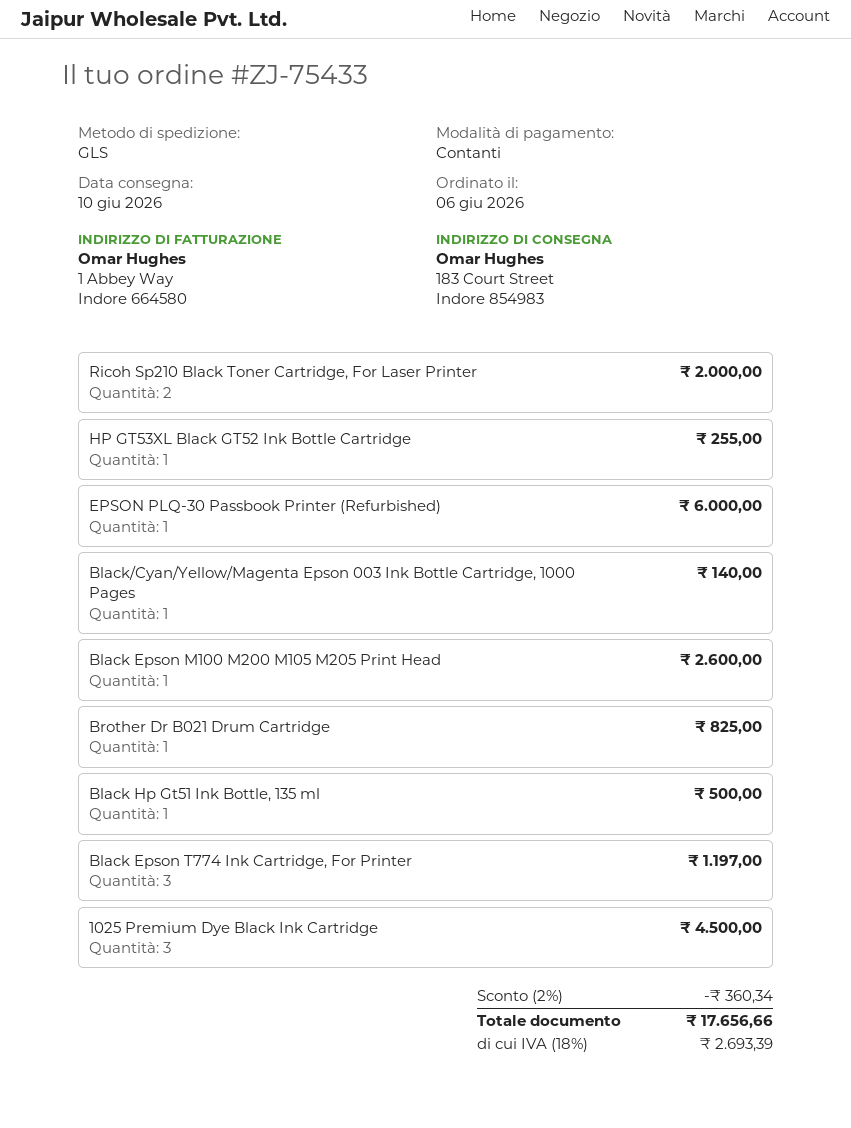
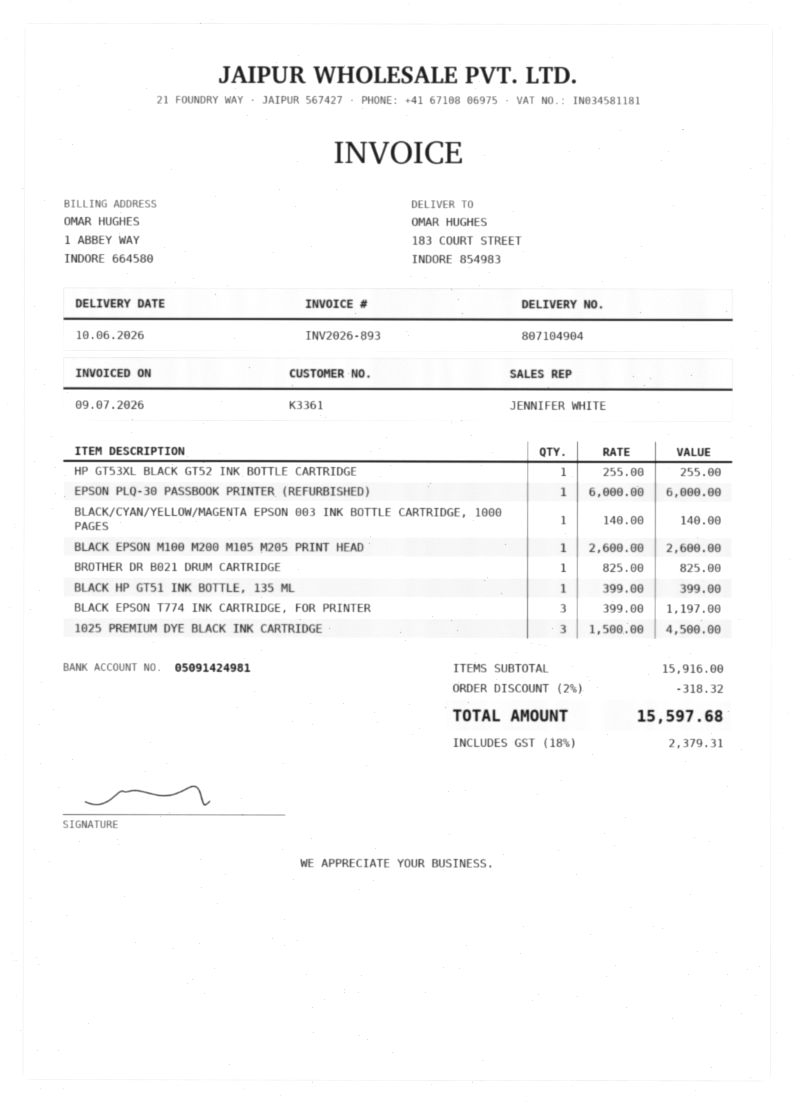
Ricoh Sp210 Black Toner Cartridge, For Laser Printer: 2 for 2000.00 -> none
Black Hp Gt51 Ink Bottle, 135 ml: 1 for 500.00 -> 1 for 399.00
discount: 2% = 360.34 -> 2% = 318.32
tax: 18% = 2693.39 -> 18% = 2379.31
total: 17656.66 -> 15597.68

